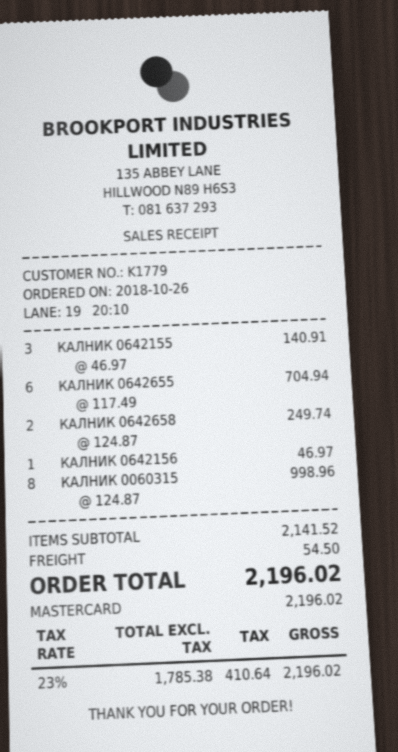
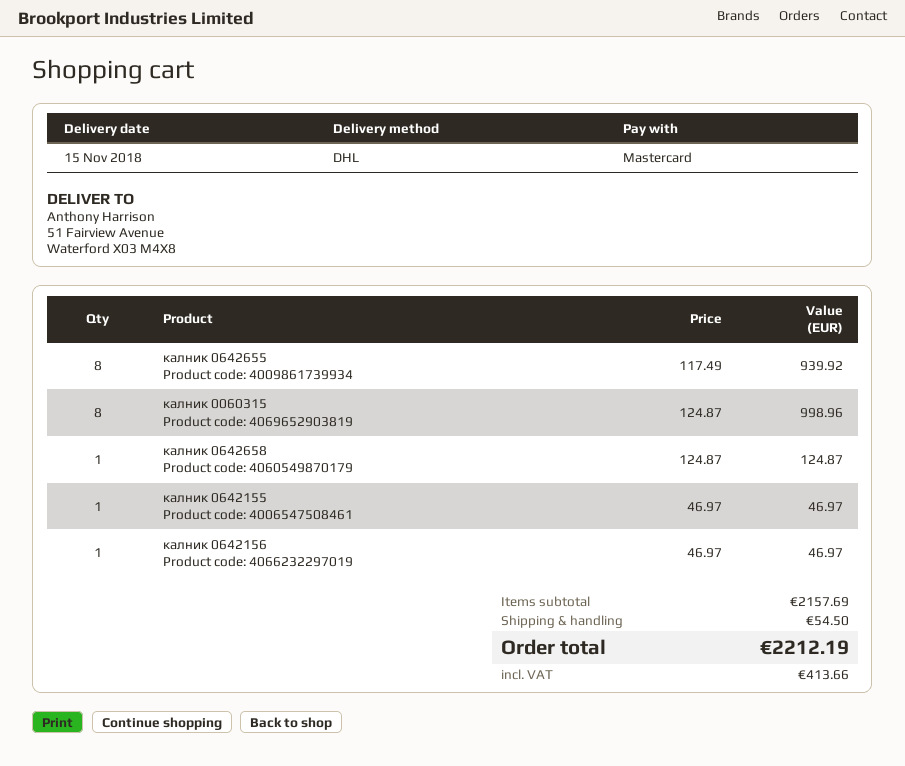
КАЛНИК 0642155: 3 x 46.97 = 140.91 -> 1 x 46.97 = 46.97
КАЛНИК 0642655: 6 x 117.49 = 704.94 -> 8 x 117.49 = 939.92
КАЛНИК 0642658: 2 x 124.87 = 249.74 -> 1 x 124.87 = 124.87
subtotal: 2141.52 -> 2157.69
tax: 410.64 -> 413.66
total: 2196.02 -> 2212.19

